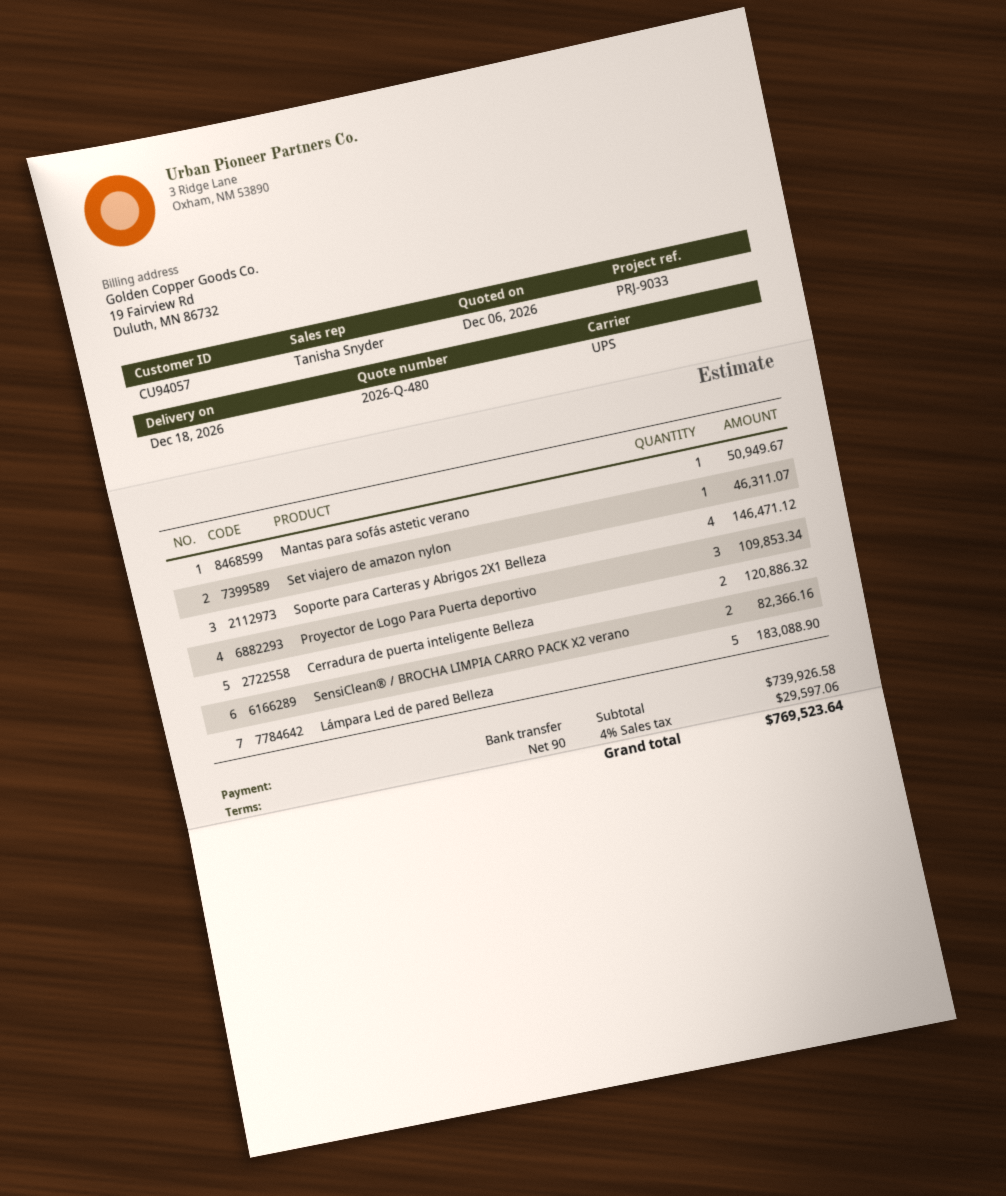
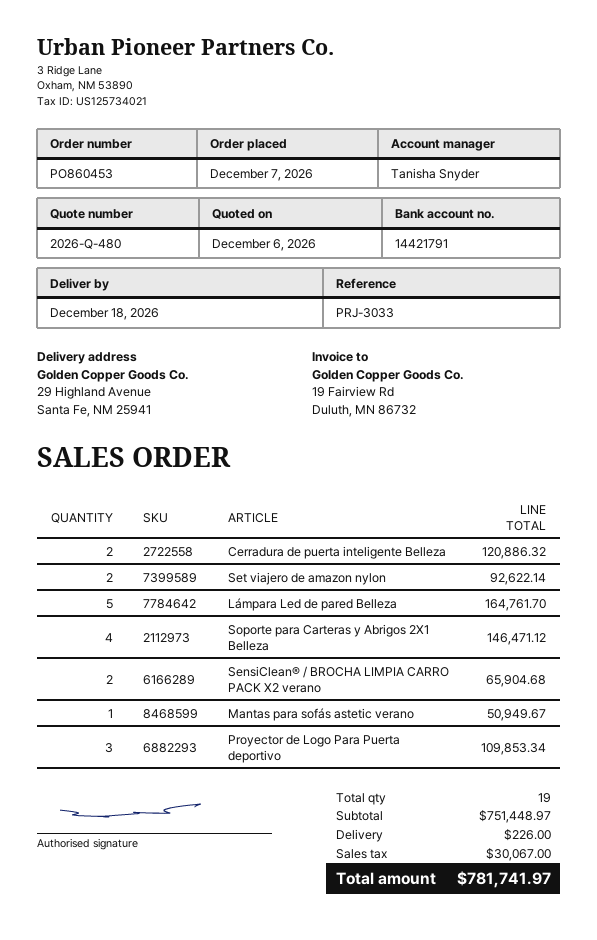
reference: PRJ-9033 -> PRJ-3033
Set viajero de amazon nylon: 1 for 46311.07 -> 2 for 92622.14
SensiClean® / BROCHA LIMPIA CARRO PACK X2 verano: 2 for 82366.16 -> 2 for 65904.68
Lámpara Led de pared Belleza: 5 for 183088.90 -> 5 for 164761.70
subtotal: 739926.58 -> 751448.97
shipping: none -> 226.00
tax: 29597.06 -> 30067.00
total: 769523.64 -> 781741.97

